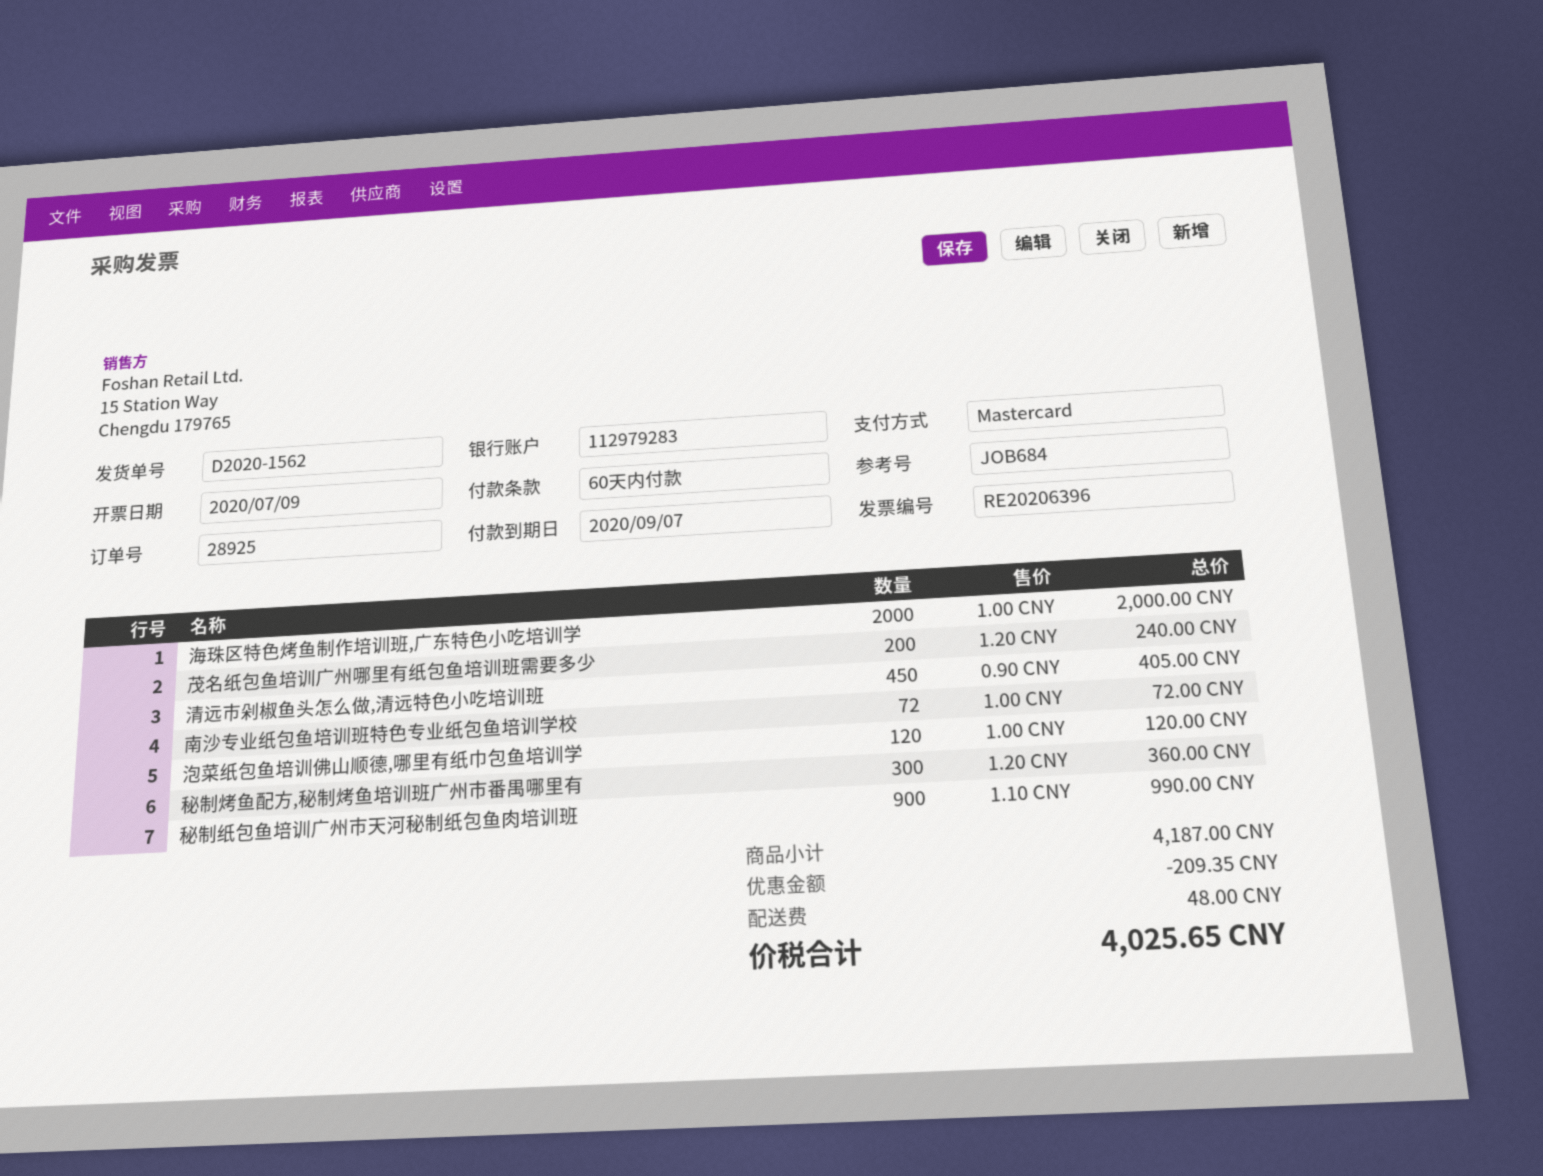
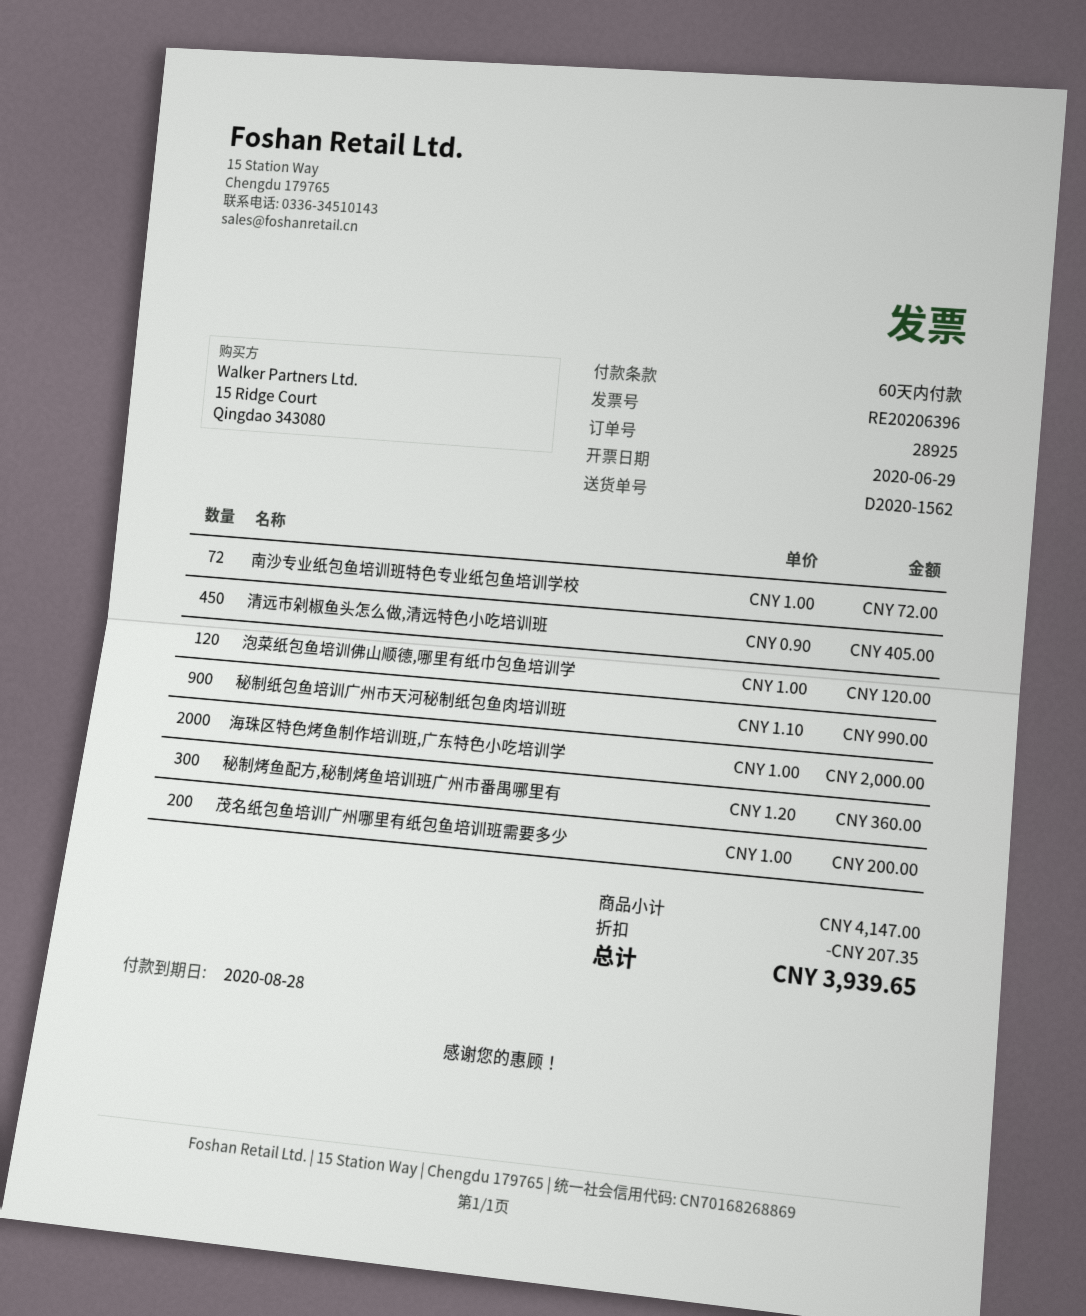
invoice date: 2020-07-09 -> 2020-06-29
due date: 2020-09-07 -> 2020-08-28
茂名纸包鱼培训广州哪里有纸包鱼培训班需要多少: 200 x 1.20 = 240.00 -> 200 x 1.00 = 200.00
subtotal: 4187.00 -> 4147.00
discount: 209.35 -> 207.35
shipping: 48.00 -> none
total: 4025.65 -> 3939.65

